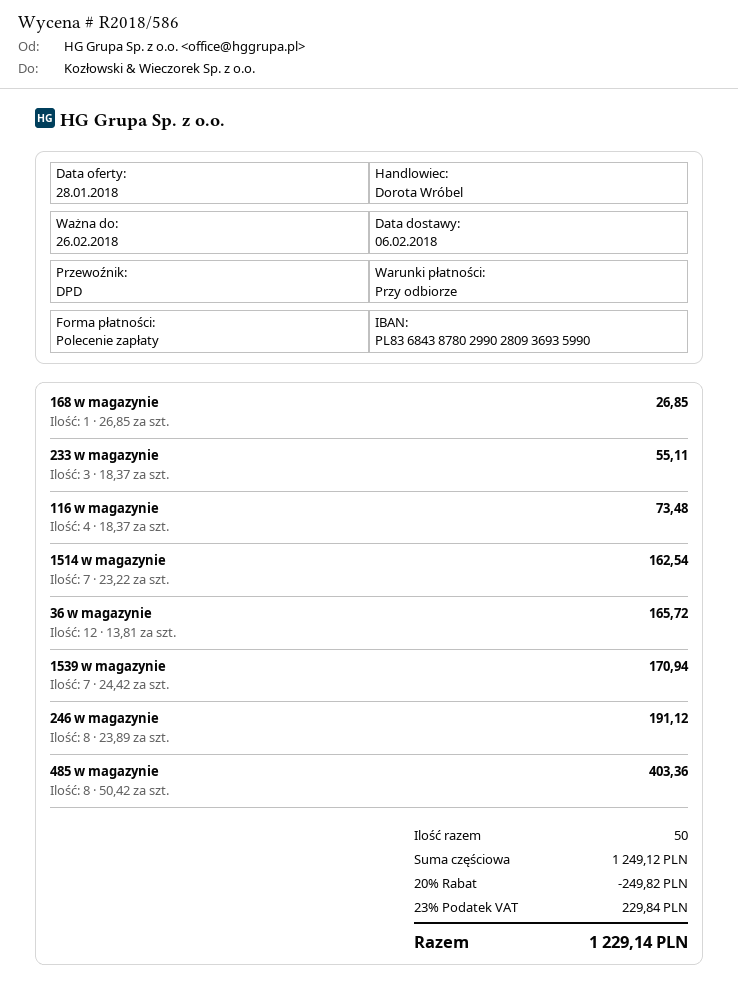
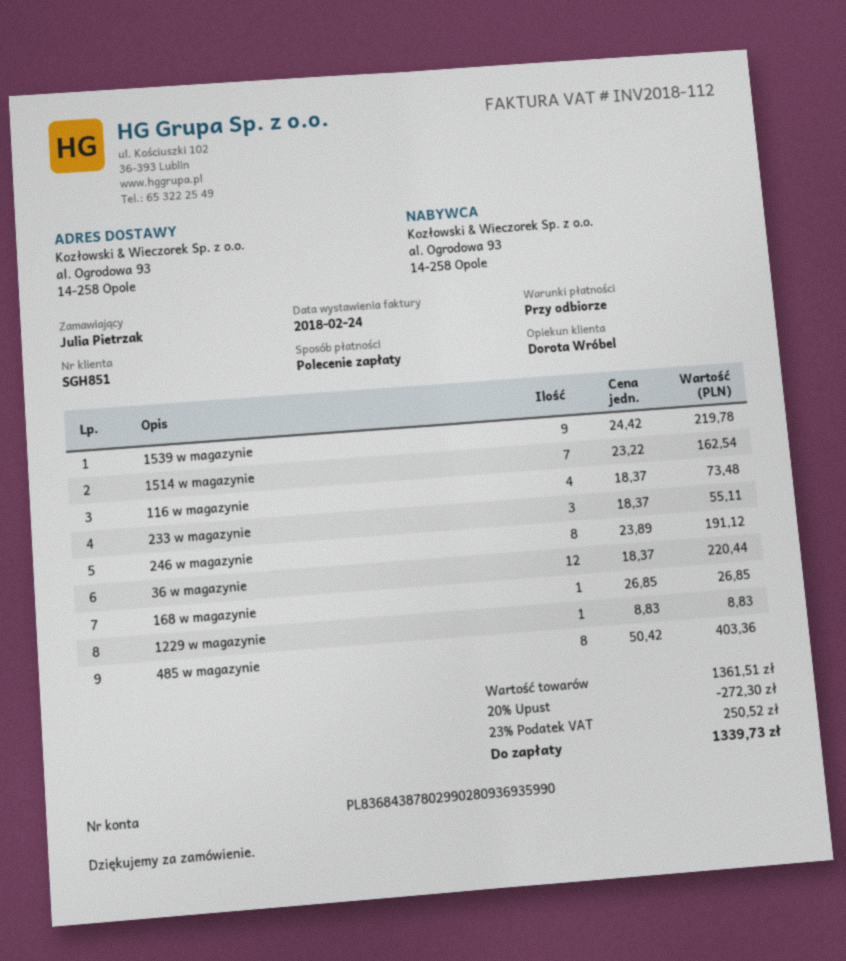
36 w magazynie: 12 x 13.81 = 165.72 -> 12 x 18.37 = 220.44
1539 w magazynie: 7 x 24.42 = 170.94 -> 9 x 24.42 = 219.78
1229 w magazynie: none -> 1 x 8.83 = 8.83
subtotal: 1249.12 -> 1361.51
discount: 20% = 249.82 -> 20% = 272.30
tax: 23% = 229.84 -> 23% = 250.52
total: 1229.14 -> 1339.73

